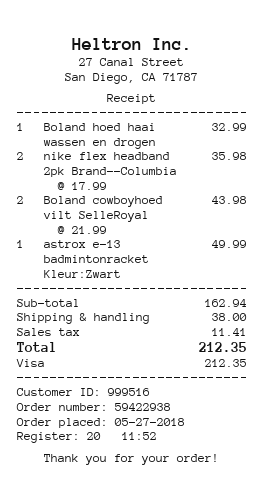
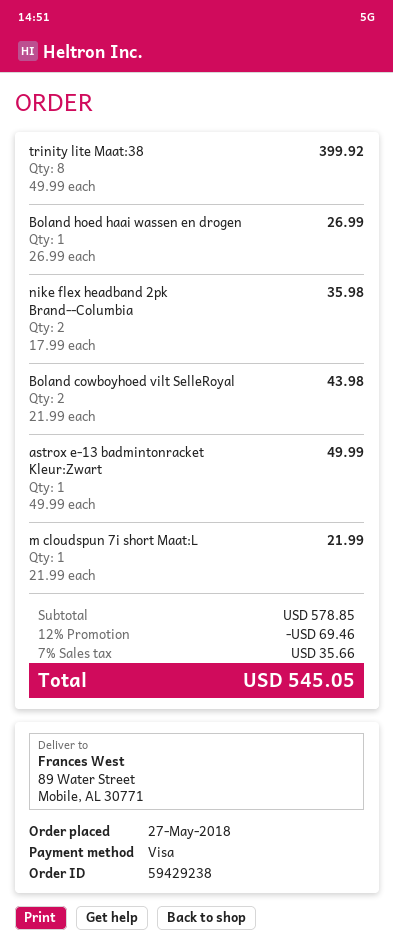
order number: 59422938 -> 59429238
Boland hoed haai wassen en drogen: 1 x 32.99 = 32.99 -> 1 x 26.99 = 26.99
trinity lite Maat:38: none -> 8 x 49.99 = 399.92
m cloudspun 7i short Maat:L: none -> 1 x 21.99 = 21.99
subtotal: 162.94 -> 578.85
discount: none -> 12% = 69.46
shipping: 38.00 -> none
tax: 11.41 -> 35.66
total: 212.35 -> 545.05

